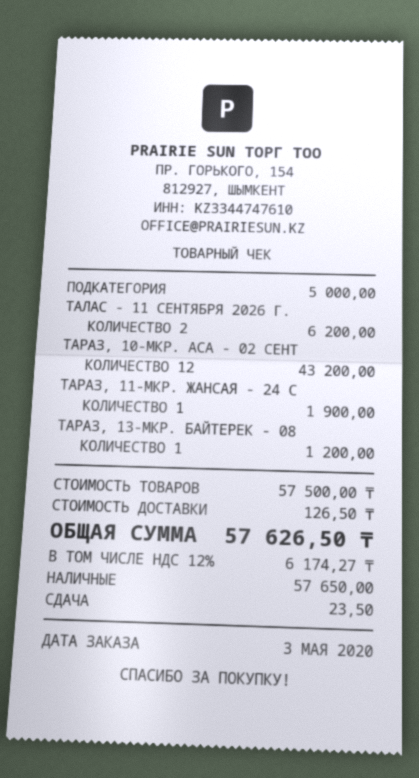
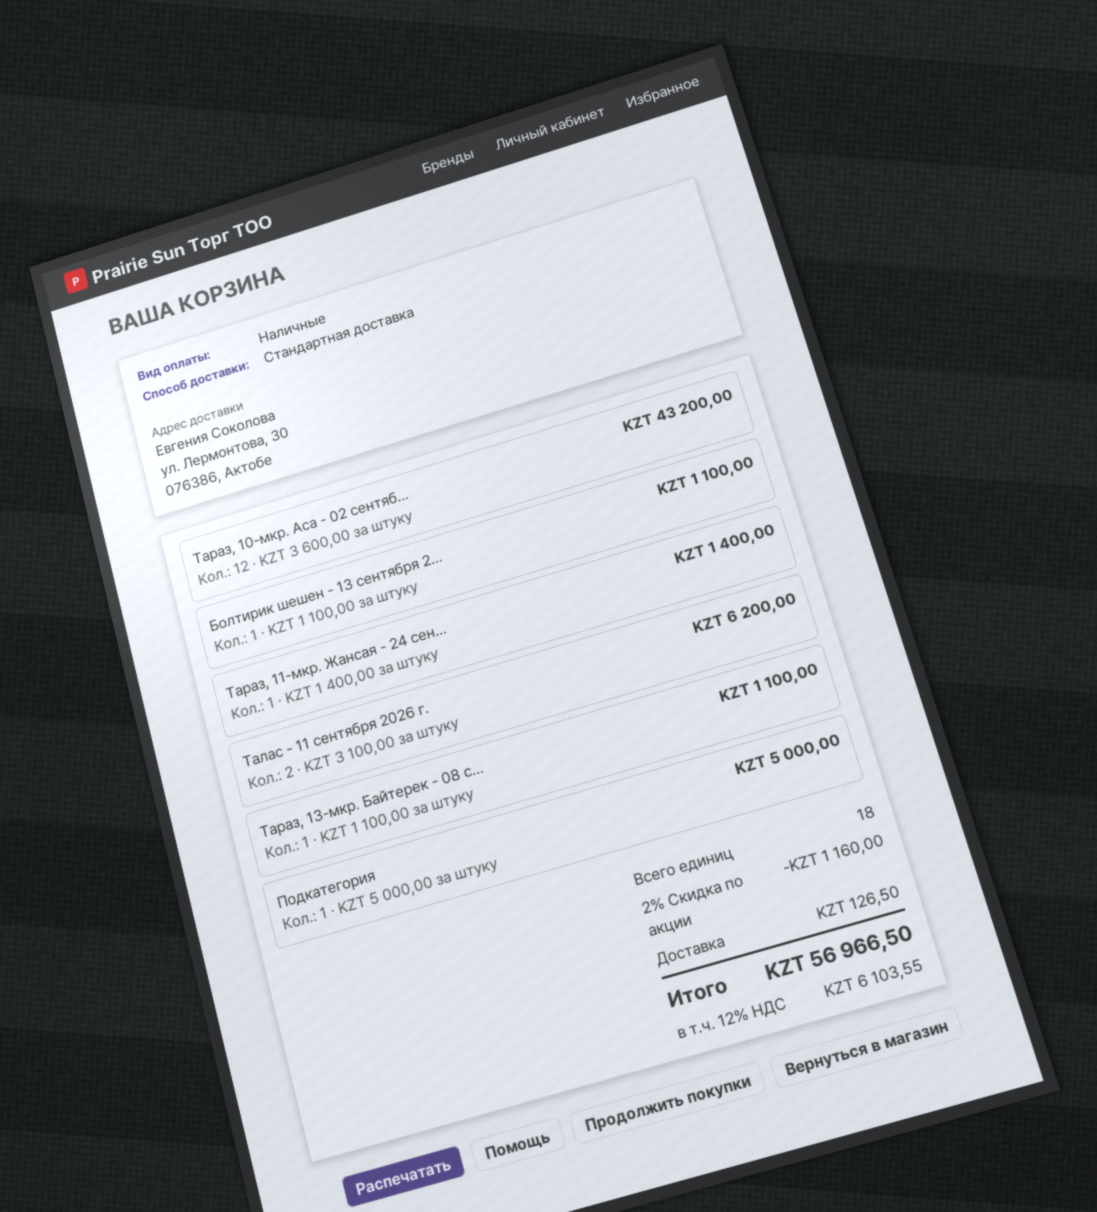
ТАРАЗ, 11-МКР. ЖАНСАЯ - 24 С: 1 for 1900.00 -> 1 for 1400.00
ТАРАЗ, 13-МКР. БАЙТЕРЕК - 08: 1 for 1200.00 -> 1 for 1100.00
Болтирик шешен - 13 сентября 2...: none -> 1 for 1100.00
discount: none -> 2% = 1160.00
tax: 12% = 6174.27 -> 12% = 6103.55
total: 57626.50 -> 56966.50

